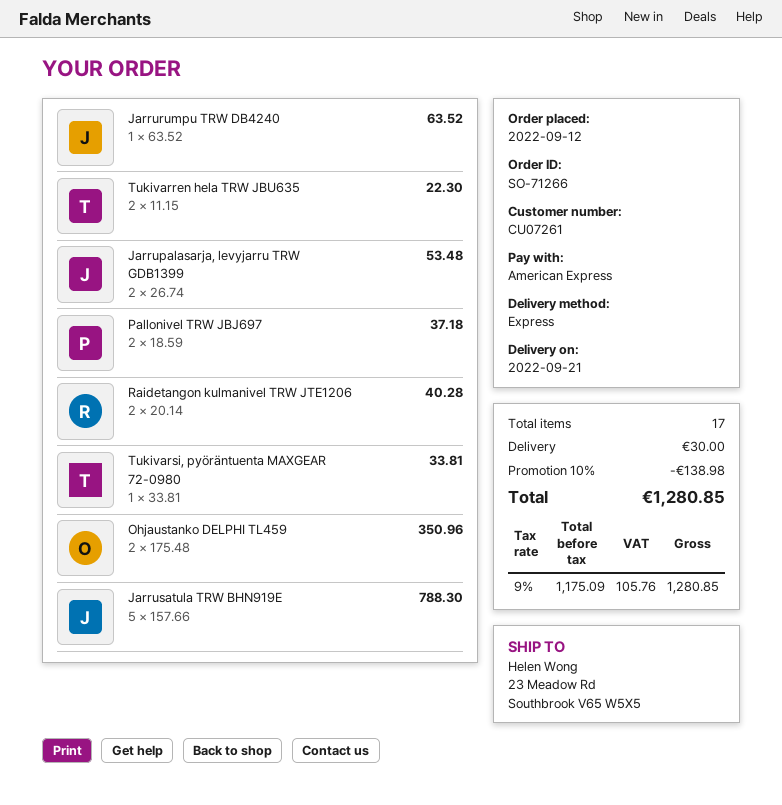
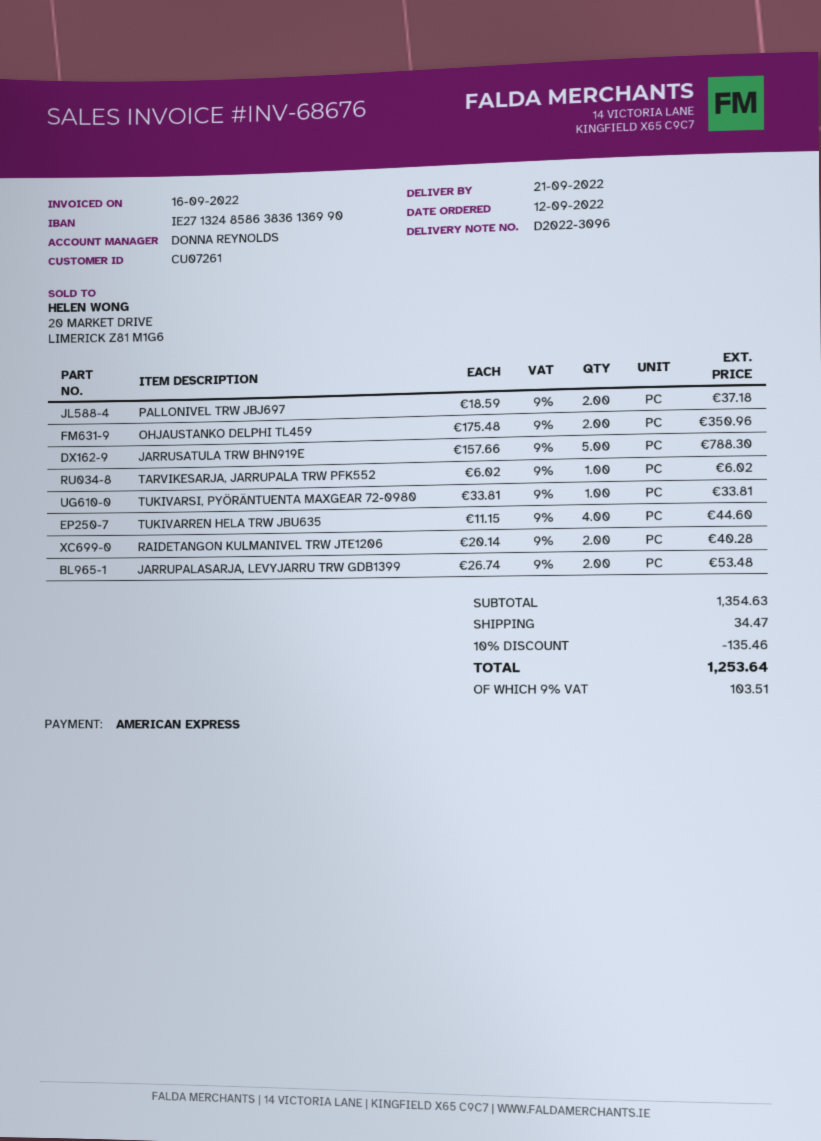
Jarrurumpu TRW DB4240: 1 x 63.52 = 63.52 -> none
Tukivarren hela TRW JBU635: 2 x 11.15 = 22.30 -> 4 x 11.15 = 44.60
TARVIKESARJA, JARRUPALA TRW PFK552: none -> 1 x 6.02 = 6.02
discount: 10% = 138.98 -> 10% = 135.46
shipping: 30.00 -> 34.47
tax: 9% = 105.76 -> 9% = 103.51
total: 1280.85 -> 1253.64

